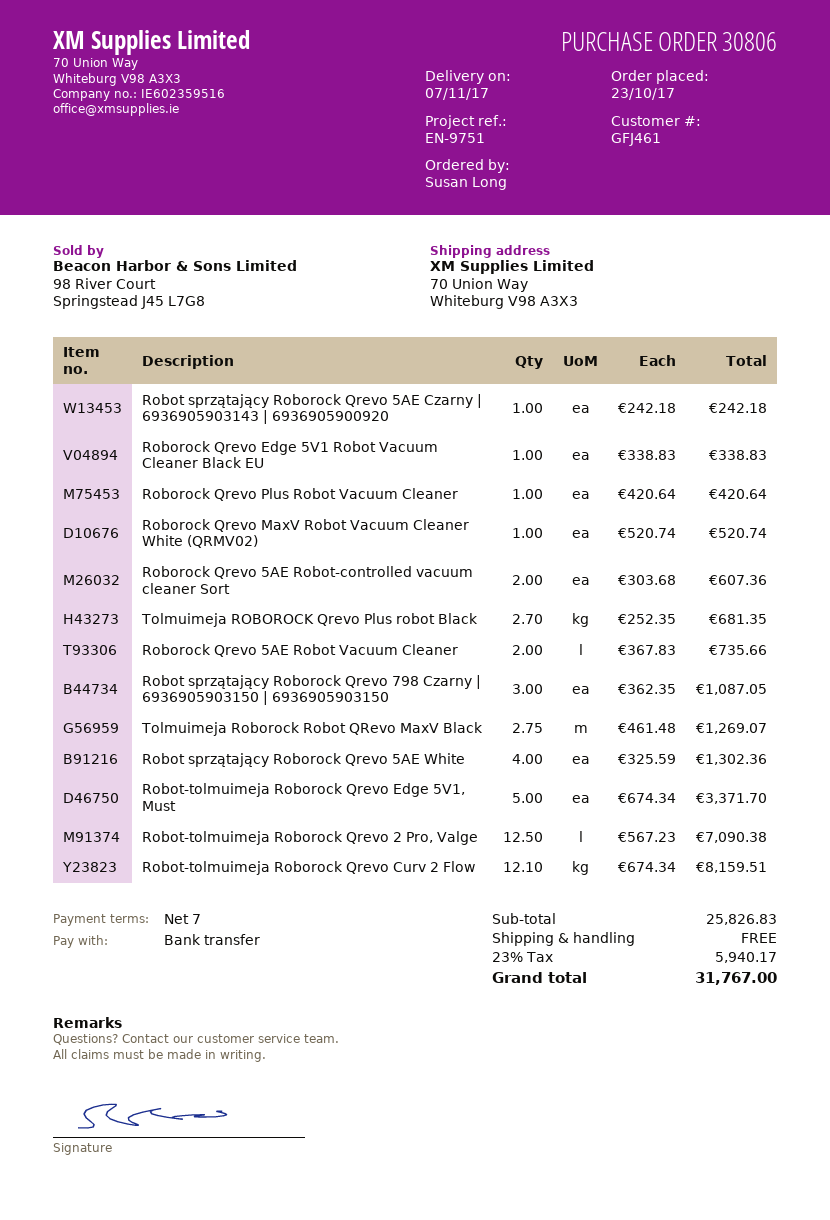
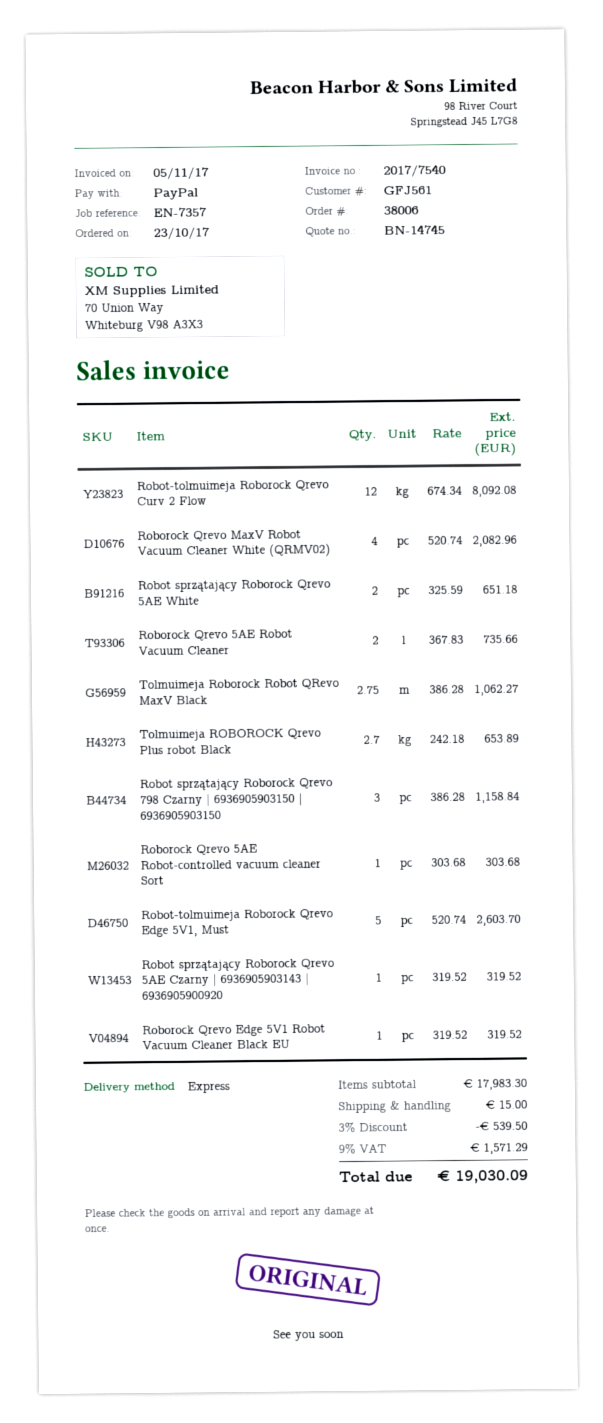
order number: 30806 -> 38006
customer number: GFJ461 -> GFJ561
reference: EN-9751 -> EN-7357
payment method: bank transfer -> PayPal
Robot sprzątający Roborock Qrevo 5AE Czarny | 6936905903143 | 6936905900920: 1 x 242.18 = 242.18 -> 1 x 319.52 = 319.52
Roborock Qrevo Edge 5V1 Robot Vacuum Cleaner Black EU: 1 x 338.83 = 338.83 -> 1 x 319.52 = 319.52
Roborock Qrevo Plus Robot Vacuum Cleaner: 1 x 420.64 = 420.64 -> none
Roborock Qrevo MaxV Robot Vacuum Cleaner White (QRMV02): 1 x 520.74 = 520.74 -> 4 x 520.74 = 2082.96
Roborock Qrevo 5AE Robot-controlled vacuum cleaner Sort: 2 x 303.68 = 607.36 -> 1 x 303.68 = 303.68
Tolmuimeja ROBOROCK Qrevo Plus robot Black: 2.7 x 252.35 = 681.35 -> 2.7 x 242.18 = 653.89
Robot sprzątający Roborock Qrevo 798 Czarny | 6936905903150 | 6936905903150: 3 x 362.35 = 1087.05 -> 3 x 386.28 = 1158.84
Tolmuimeja Roborock Robot QRevo MaxV Black: 2.75 x 461.48 = 1269.07 -> 2.75 x 386.28 = 1062.27
Robot sprzątający Roborock Qrevo 5AE White: 4 x 325.59 = 1302.36 -> 2 x 325.59 = 651.18
Robot-tolmuimeja Roborock Qrevo Edge 5V1, Must: 5 x 674.34 = 3371.70 -> 5 x 520.74 = 2603.70
Robot-tolmuimeja Roborock Qrevo 2 Pro, Valge: 12.5 x 567.23 = 7090.38 -> none
Robot-tolmuimeja Roborock Qrevo Curv 2 Flow: 12.1 x 674.34 = 8159.51 -> 12 x 674.34 = 8092.08
subtotal: 25826.83 -> 17983.30
discount: none -> 3% = 539.50
shipping: 0.00 -> 15.00
tax: 23% = 5940.17 -> 9% = 1571.29
total: 31767.00 -> 19030.09

